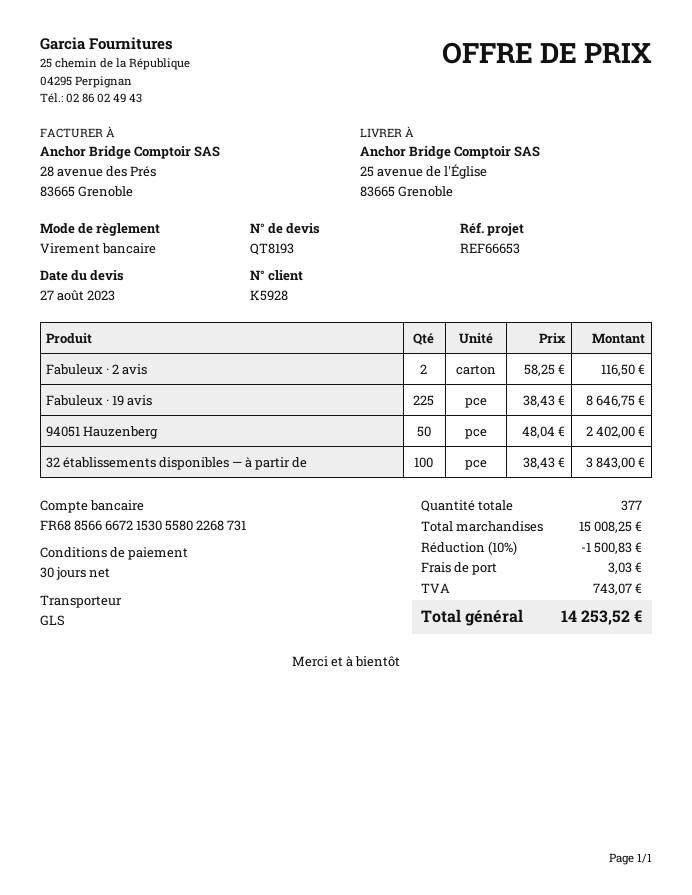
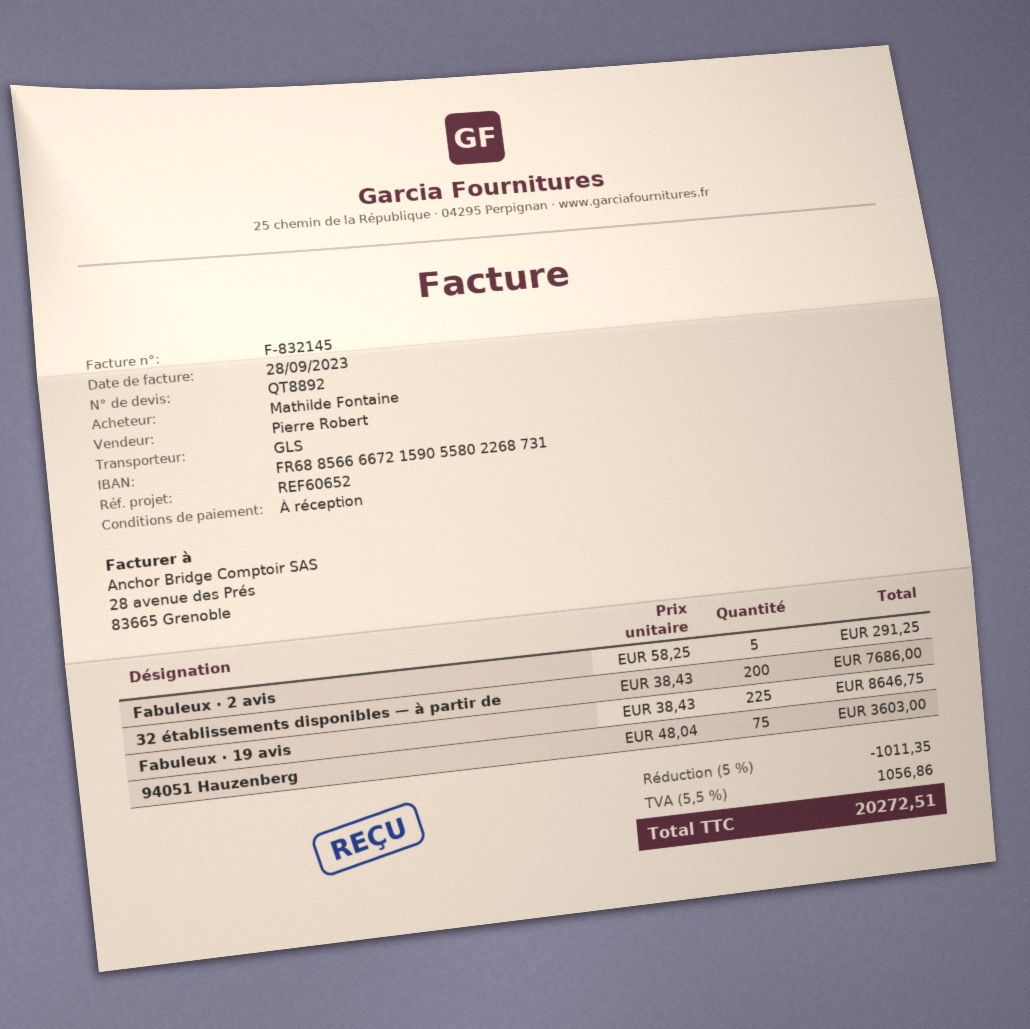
quote number: QT8193 -> QT8892
payment terms: 30 days -> on receipt
reference: REF66653 -> REF60652
bank account: FR6885666672153055802268731 -> FR6885666672159055802268731
Fabuleux · 2 avis: 2 x 58.25 = 116.50 -> 5 x 58.25 = 291.25
94051 Hauzenberg: 50 x 48.04 = 2402.00 -> 75 x 48.04 = 3603.00
32 établissements disponibles — à partir de: 100 x 38.43 = 3843.00 -> 200 x 38.43 = 7686.00
discount: 10% = 1500.83 -> 5% = 1011.35
shipping: 3.03 -> none
tax: 743.07 -> 1056.86
total: 14253.52 -> 20272.51

